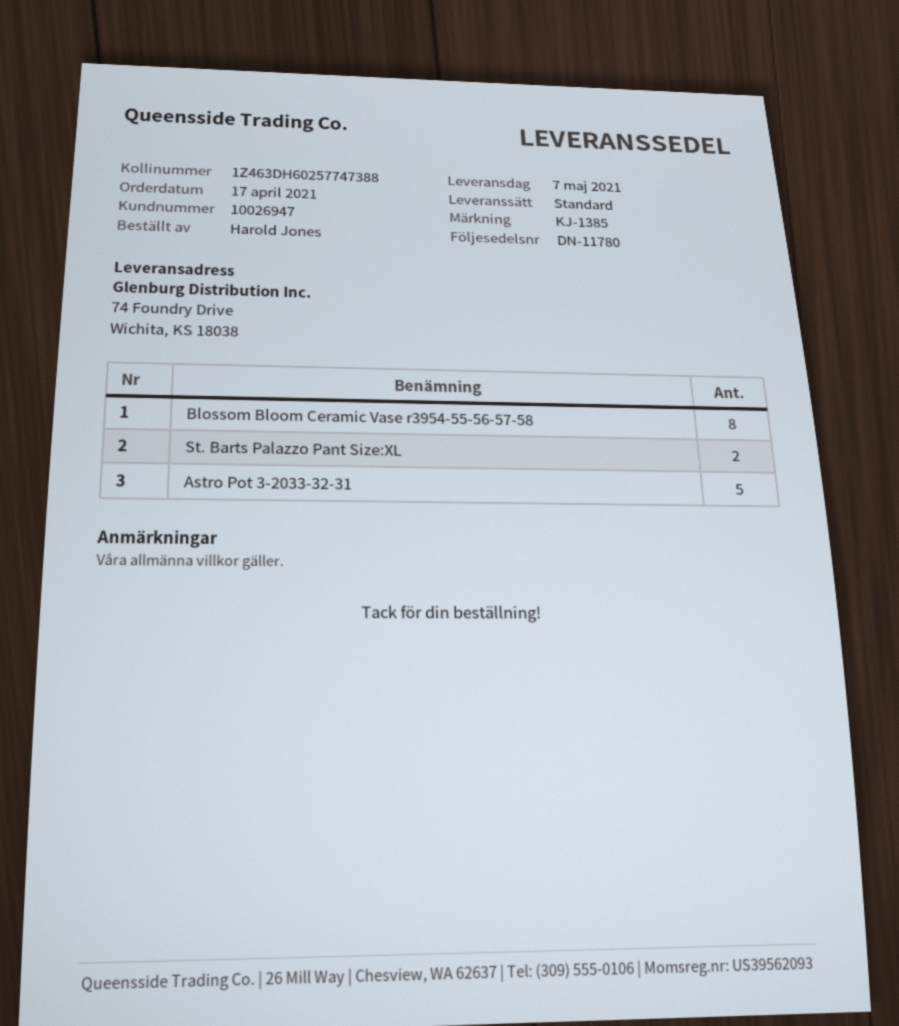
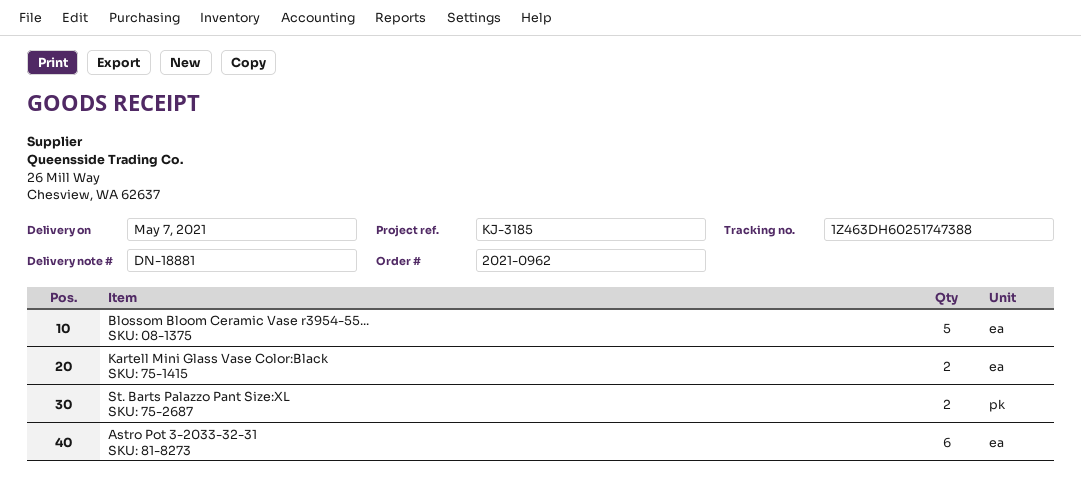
delivery note number: DN-11780 -> DN-18881
reference: KJ-1385 -> KJ-3185
tracking number: 1Z463DH60257747388 -> 1Z463DH60251747388
Blossom Bloom Ceramic Vase r3954-55-56-57-58: 8 -> 5
Astro Pot 3-2033-32-31: 5 -> 6
Kartell Mini Glass Vase Color:Black: none -> 2

